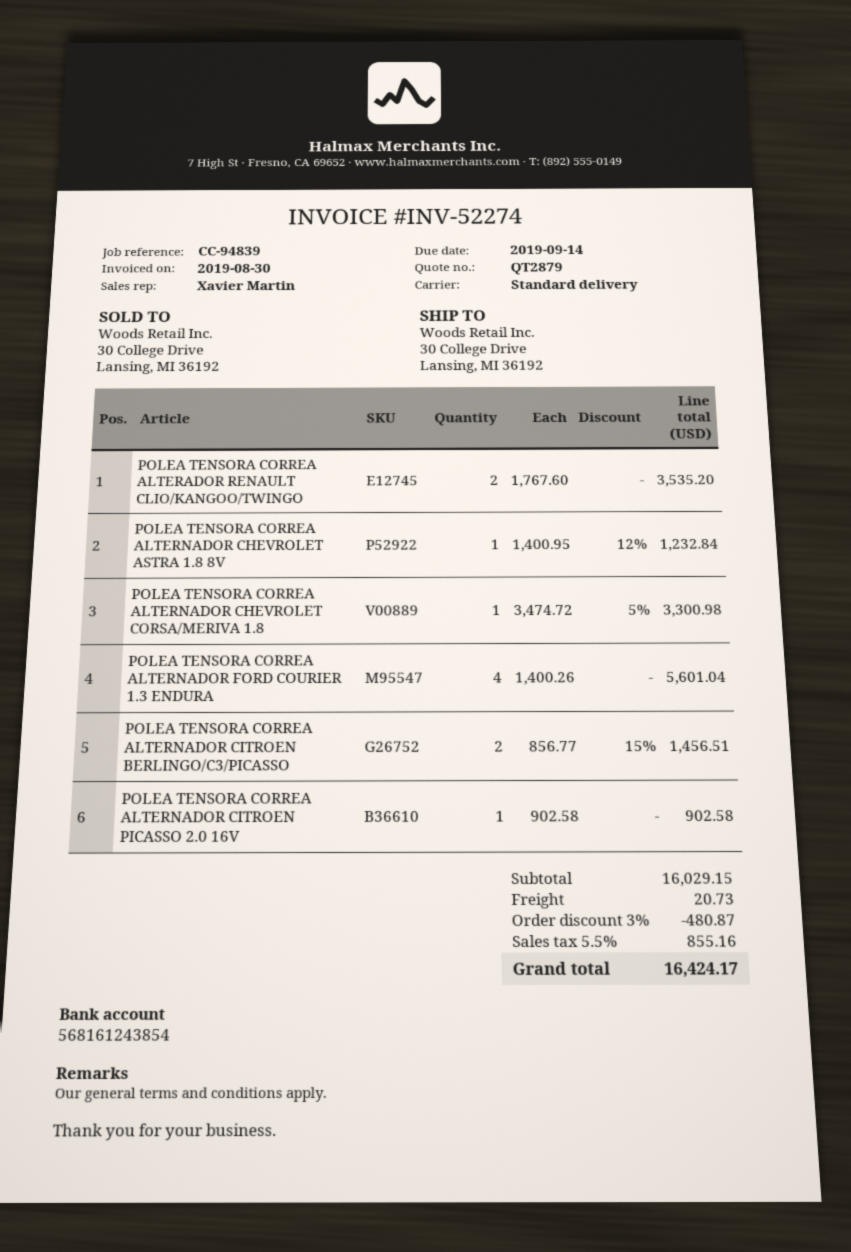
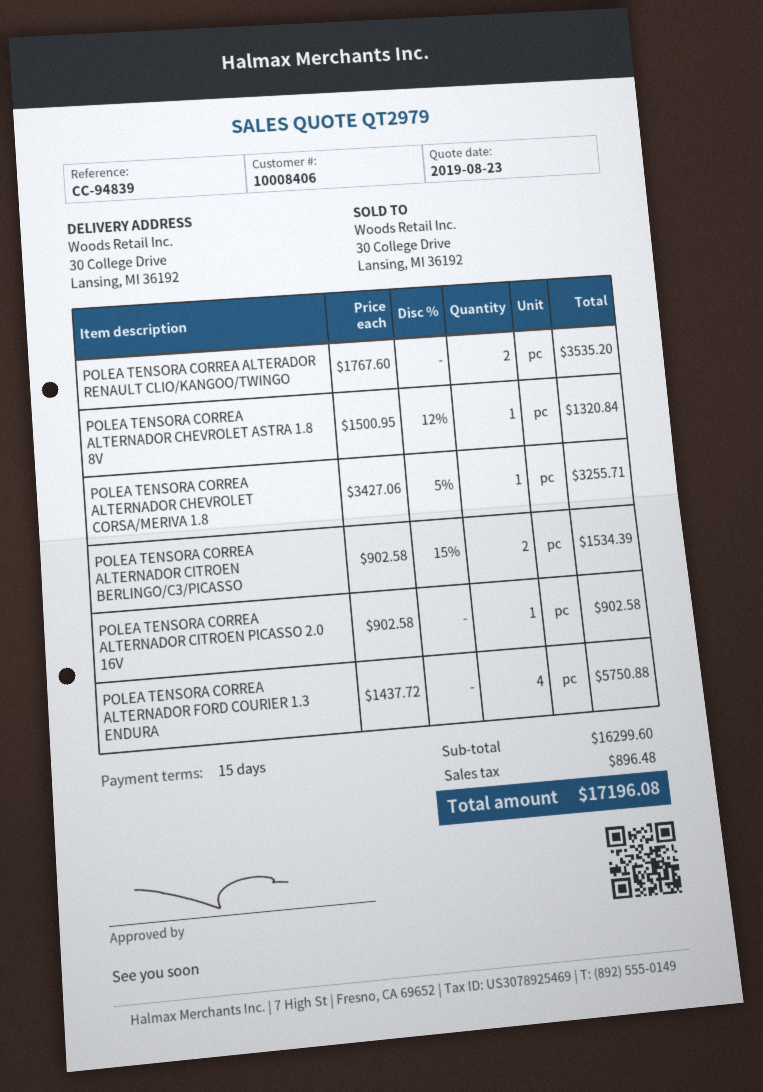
quote number: QT2879 -> QT2979
POLEA TENSORA CORREA ALTERNADOR CHEVROLET ASTRA 1.8 8V: 1 x 1400.95 - 12% = 1232.84 -> 1 x 1500.95 - 12% = 1320.84
POLEA TENSORA CORREA ALTERNADOR CHEVROLET CORSA/MERIVA 1.8: 1 x 3474.72 - 5% = 3300.98 -> 1 x 3427.06 - 5% = 3255.71
POLEA TENSORA CORREA ALTERNADOR FORD COURIER 1.3 ENDURA: 4 x 1400.26 = 5601.04 -> 4 x 1437.72 = 5750.88
POLEA TENSORA CORREA ALTERNADOR CITROEN BERLINGO/C3/PICASSO: 2 x 856.77 - 15% = 1456.51 -> 2 x 902.58 - 15% = 1534.39
subtotal: 16029.15 -> 16299.60
discount: 3% = 480.87 -> none
shipping: 20.73 -> none
tax: 855.16 -> 896.48
total: 16424.17 -> 17196.08

